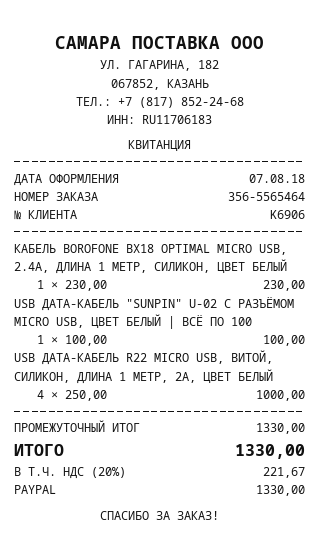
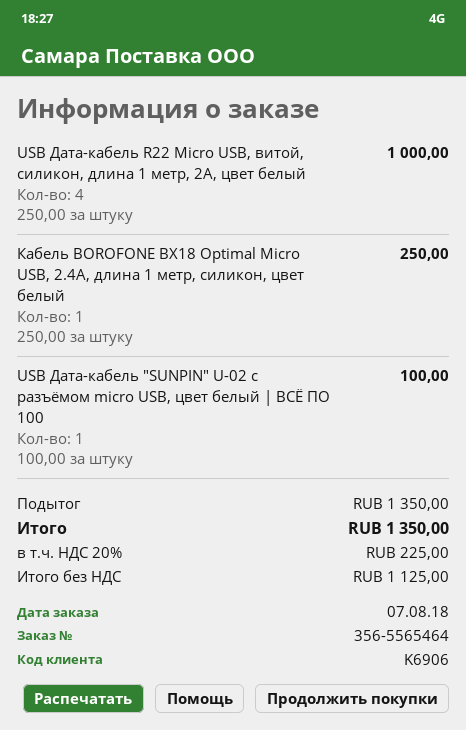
КАБЕЛЬ BOROFONE BX18 OPTIMAL MICRO USB, 2.4A, ДЛИНА 1 МЕТР, СИЛИКОН, ЦВЕТ БЕЛЫЙ: 1 x 230.00 = 230.00 -> 1 x 250.00 = 250.00
subtotal: 1330.00 -> 1350.00
tax: 20% = 221.67 -> 20% = 225.00
total: 1330.00 -> 1350.00

